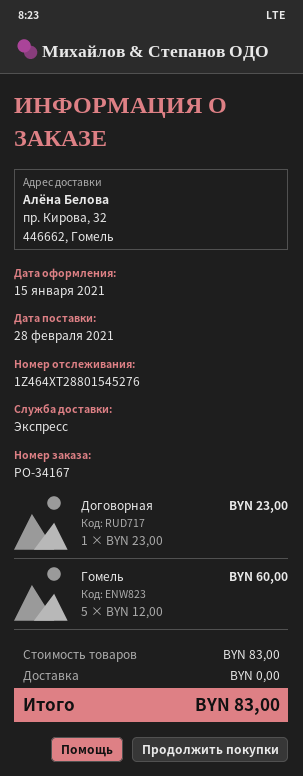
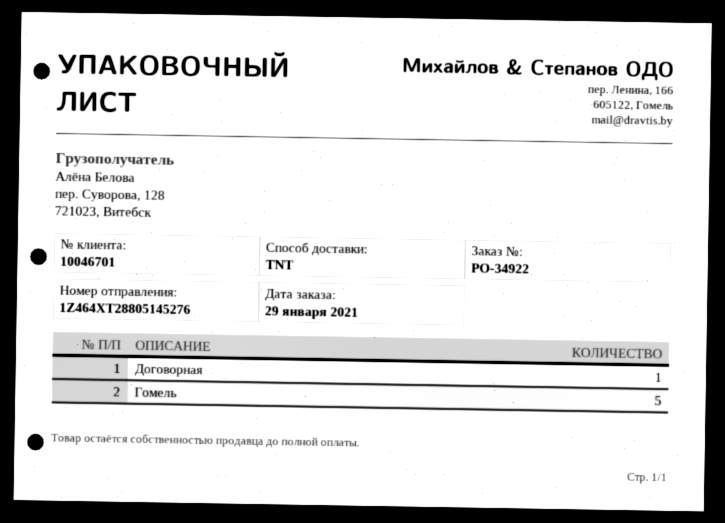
order number: PO-34167 -> PO-34922
order date: 2021-01-15 -> 2021-01-29
shipping method: express -> TNT
tracking number: 1Z464XT28801545276 -> 1Z464XT28805145276
ship to: пр. Кирова, 32, 446662, Гомель -> пер. Суворова, 128, 721023, Витебск

